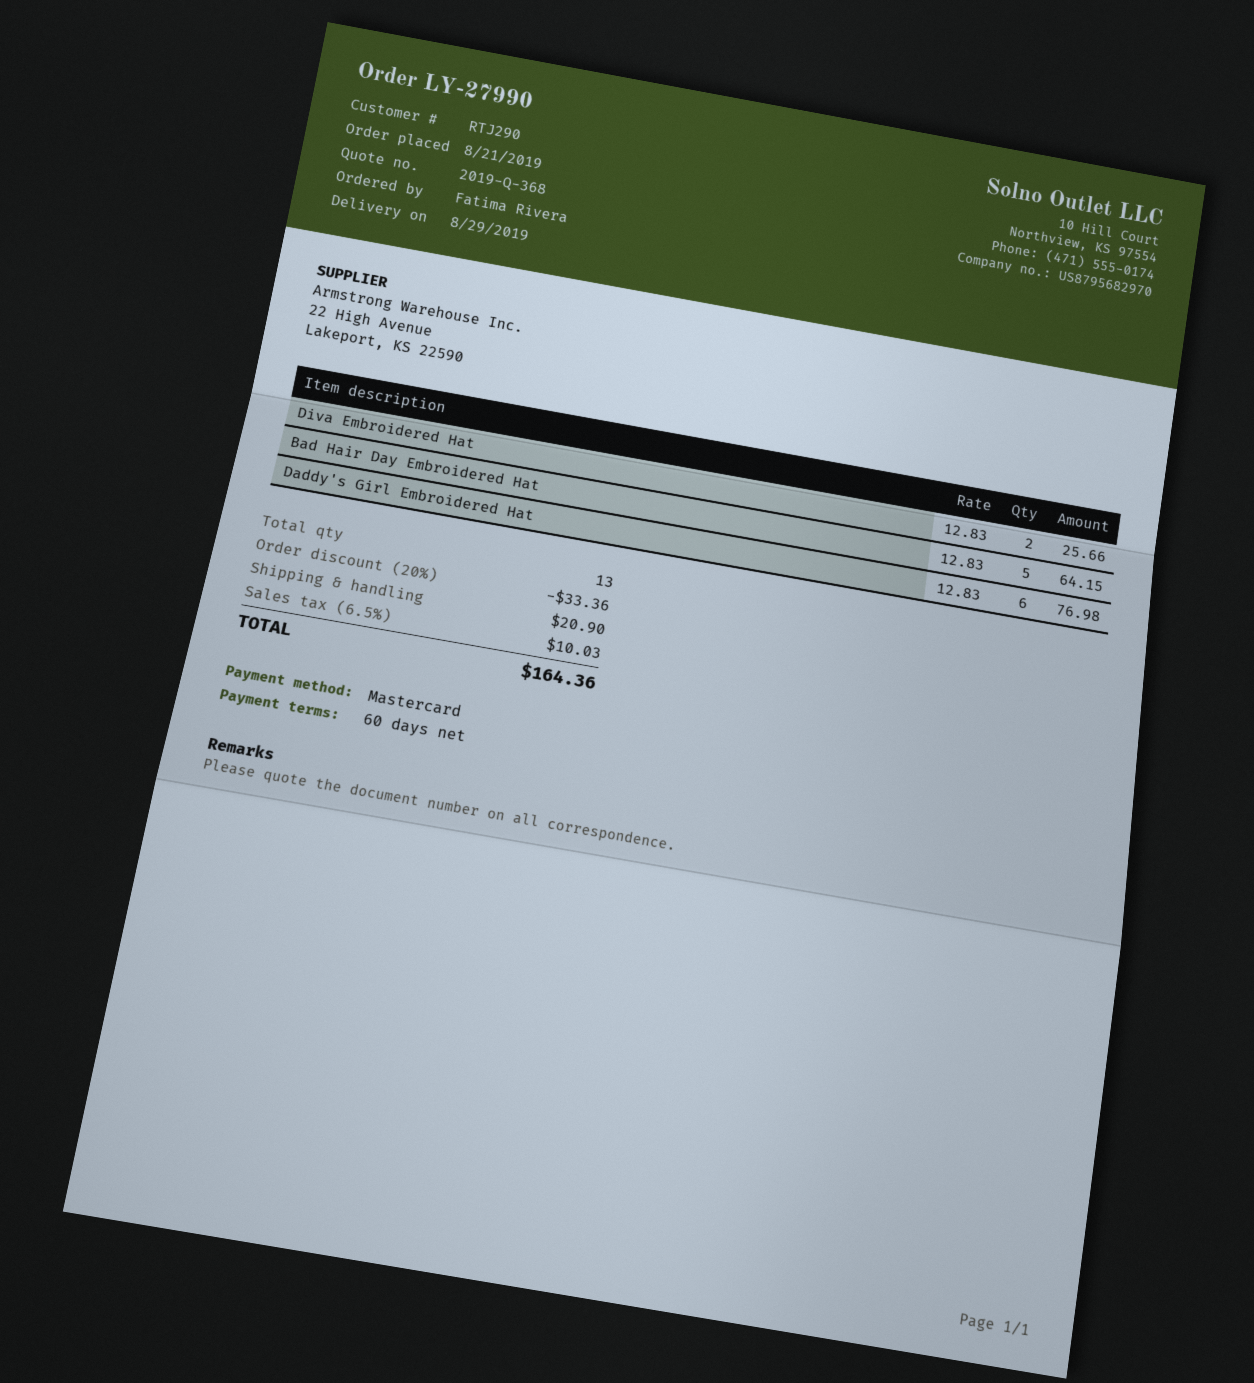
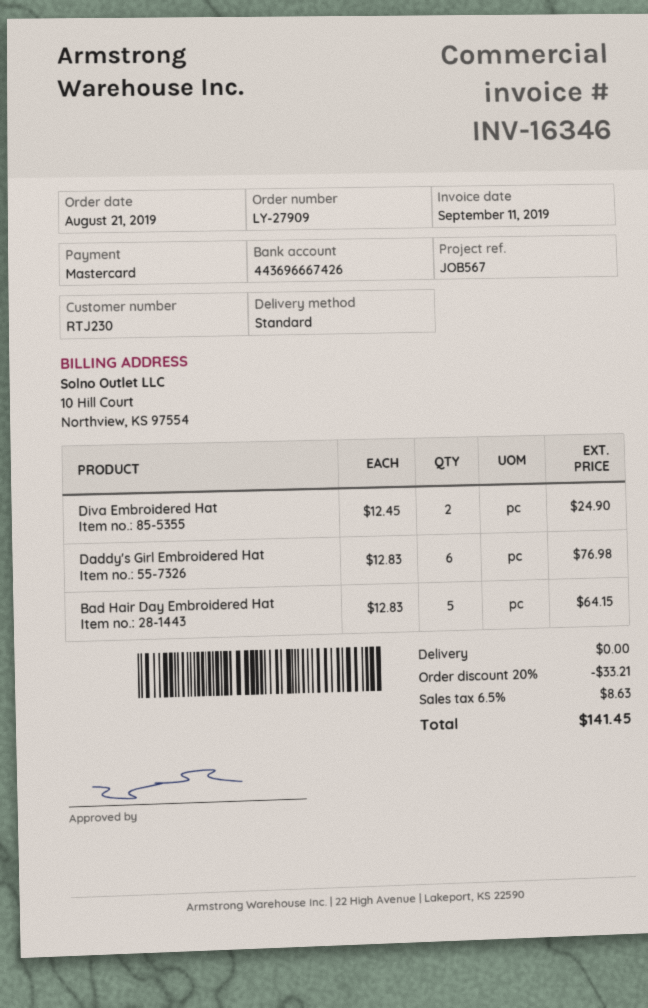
order number: LY-27990 -> LY-27909
customer number: RTJ290 -> RTJ230
Diva Embroidered Hat: 2 x 12.83 = 25.66 -> 2 x 12.45 = 24.90
discount: 20% = 33.36 -> 20% = 33.21
shipping: 20.90 -> 0.00
tax: 6.5% = 10.03 -> 6.5% = 8.63
total: 164.36 -> 141.45

